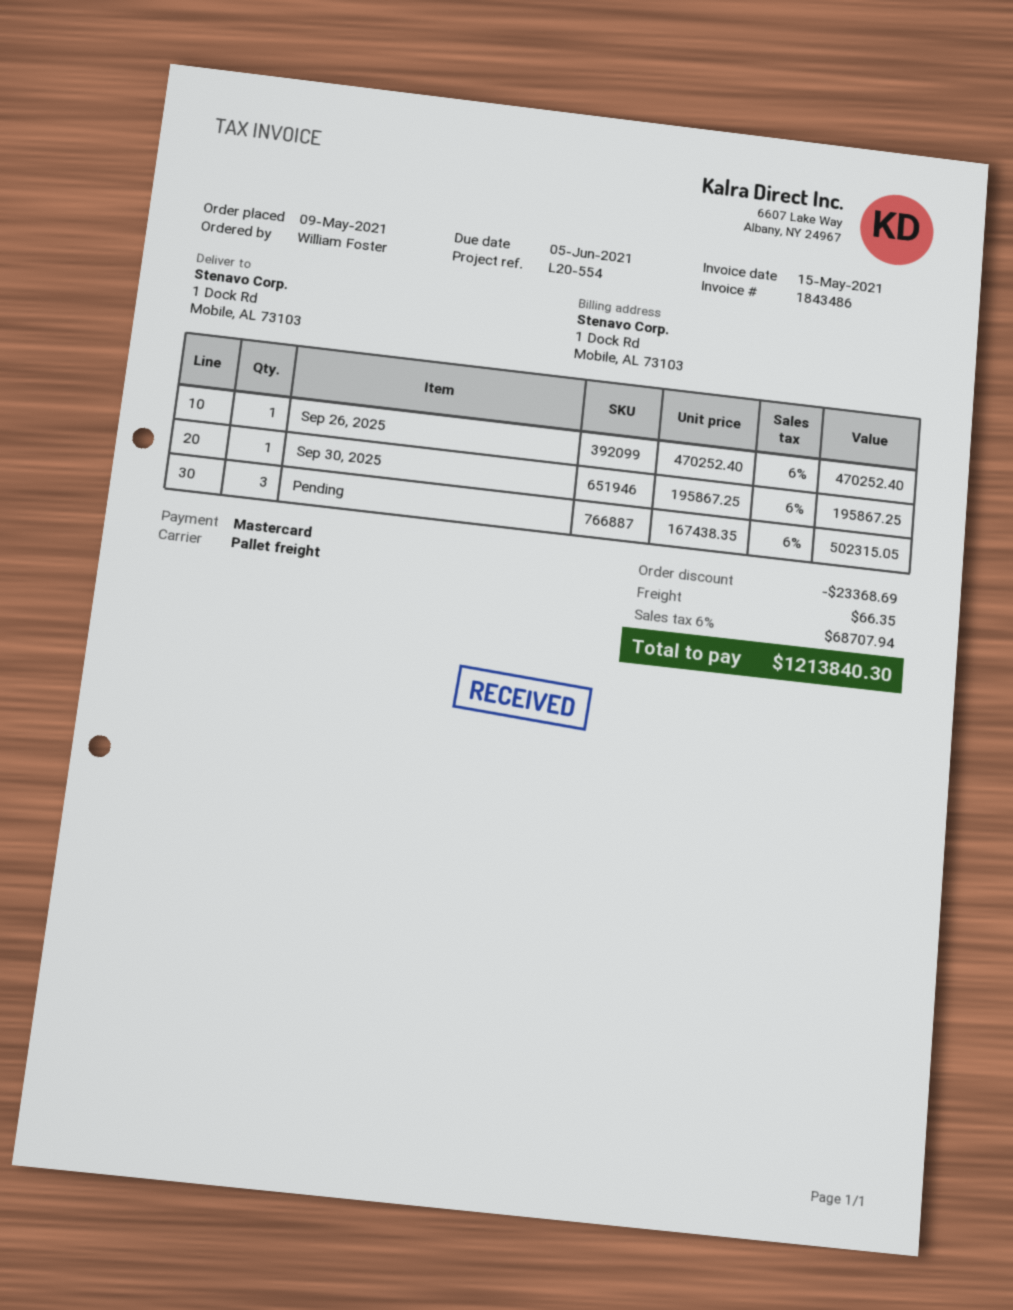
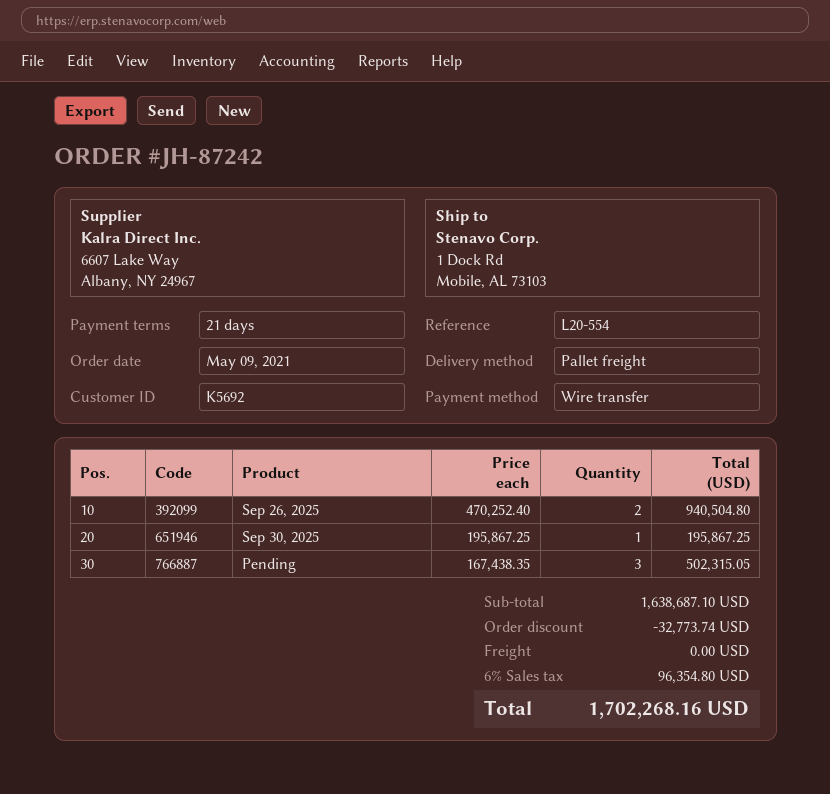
payment method: Mastercard -> bank transfer
Sep 26, 2025: 1 x 470252.40 = 470252.40 -> 2 x 470252.40 = 940504.80
discount: 23368.69 -> 32773.74
shipping: 66.35 -> 0.00
tax: 6% = 68707.94 -> 6% = 96354.80
total: 1213840.30 -> 1702268.16

